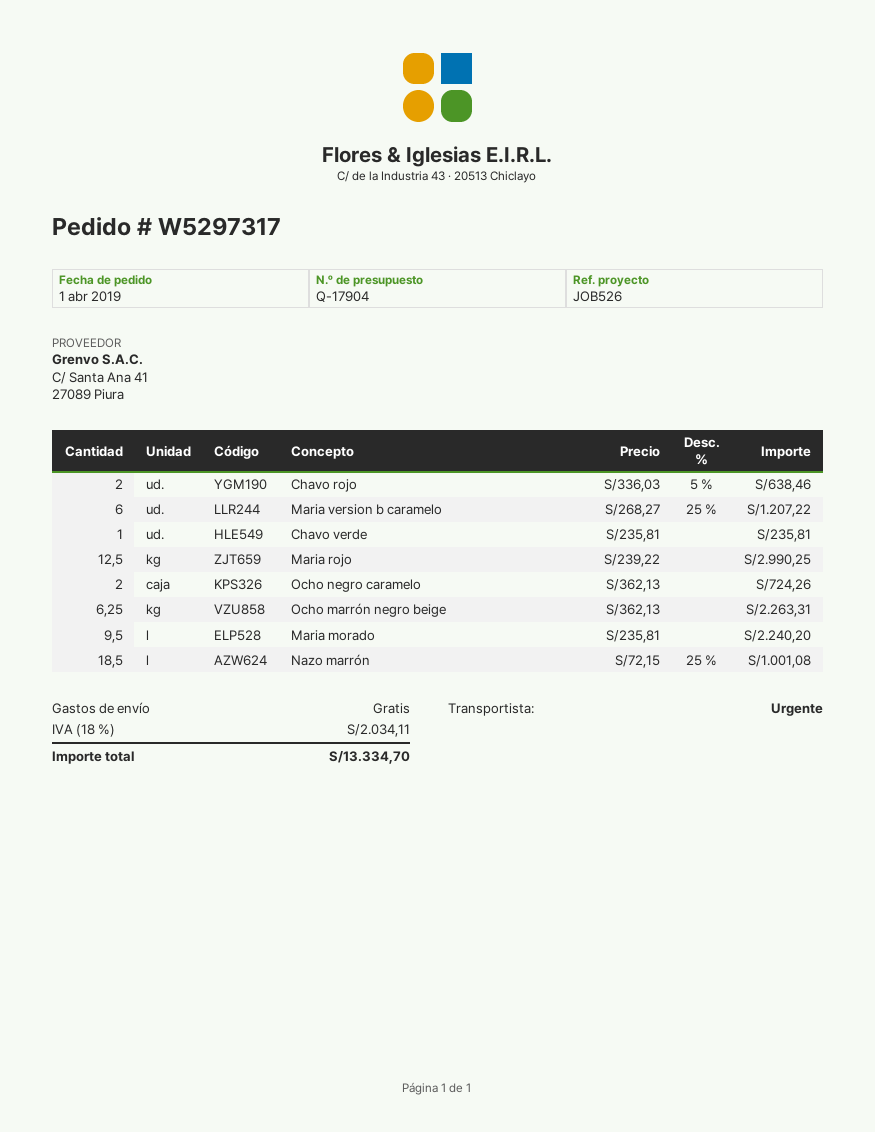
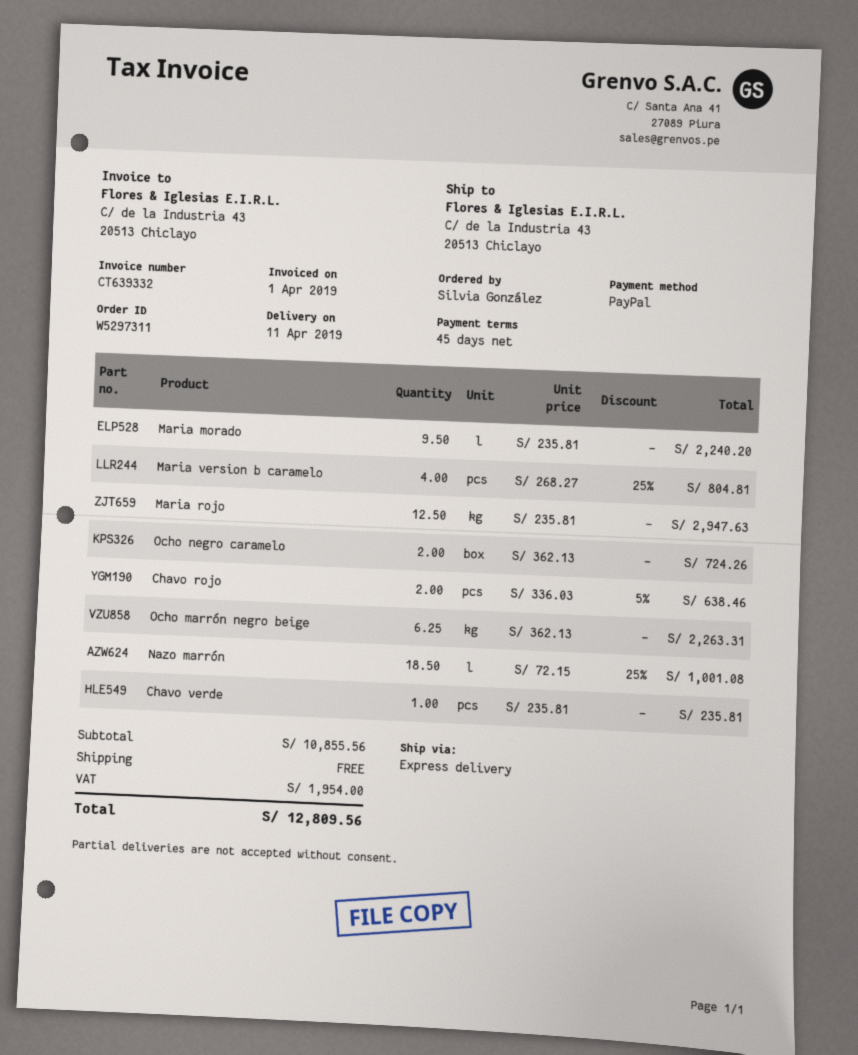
order number: W5297317 -> W5297311
Maria version b caramelo: 6 x 268.27 - 25% = 1207.22 -> 4 x 268.27 - 25% = 804.81
Maria rojo: 12.5 x 239.22 = 2990.25 -> 12.5 x 235.81 = 2947.63
tax: 2034.11 -> 1954.00
total: 13334.70 -> 12809.56

